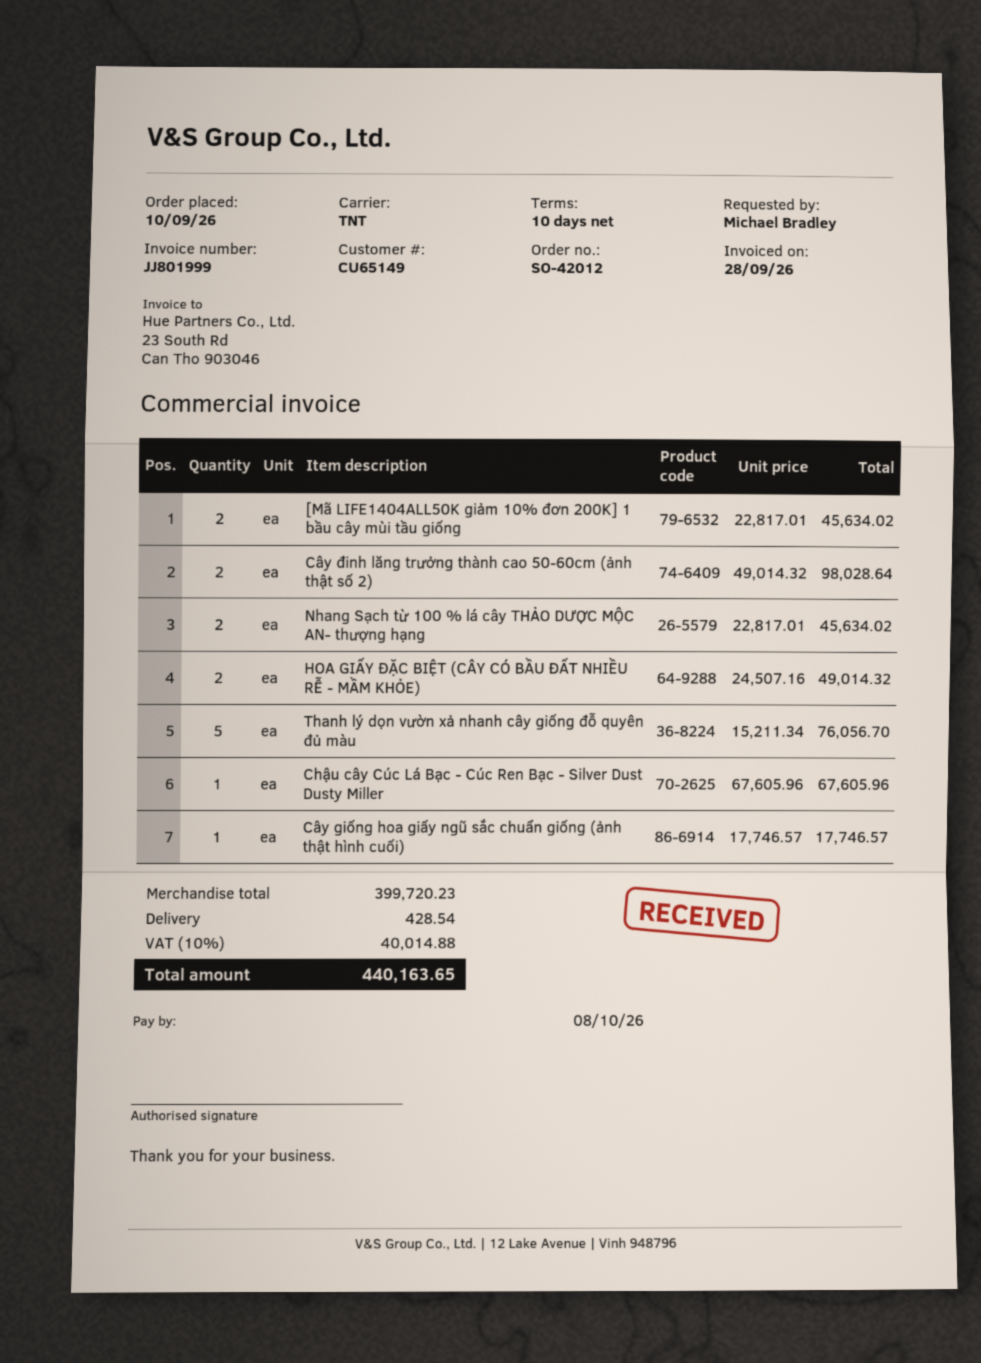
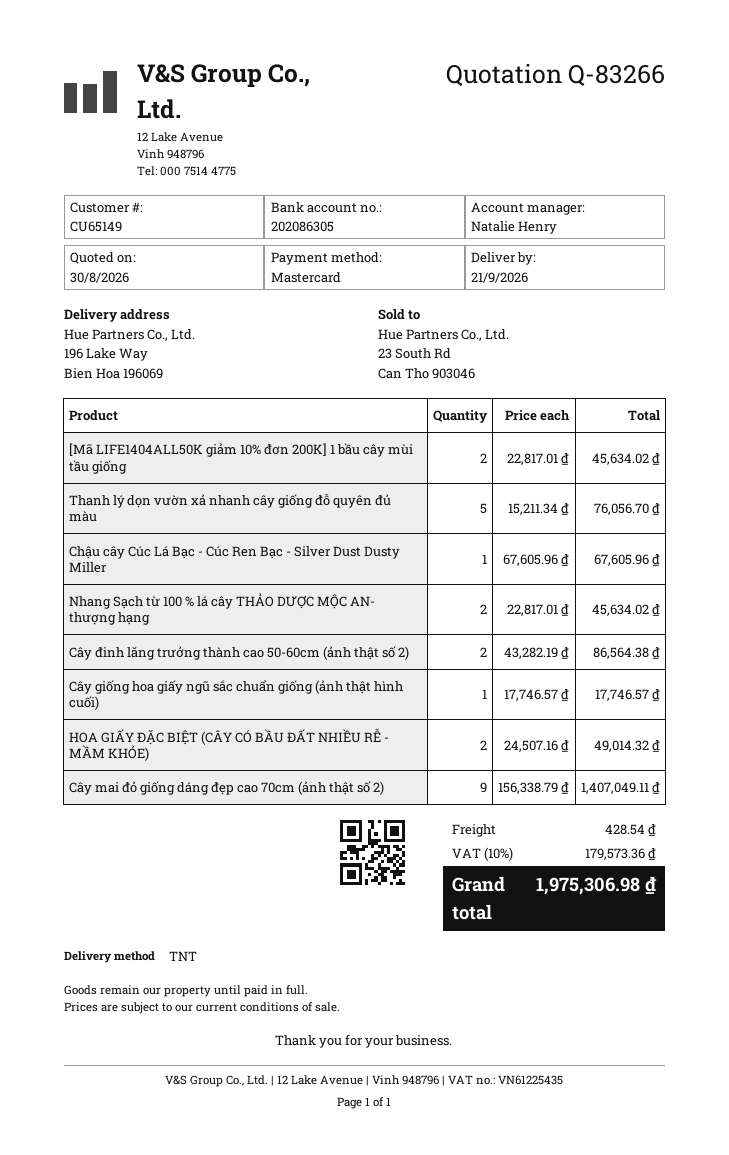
Cây đinh lăng trưởng thành cao 50-60cm (ảnh thật số 2): 2 x 49014.32 = 98028.64 -> 2 x 43282.19 = 86564.38
Cây mai đỏ giống dáng đẹp cao 70cm (ảnh thật số 2): none -> 9 x 156338.79 = 1407049.11
tax: 10% = 40014.88 -> 10% = 179573.36
total: 440163.65 -> 1975306.98

